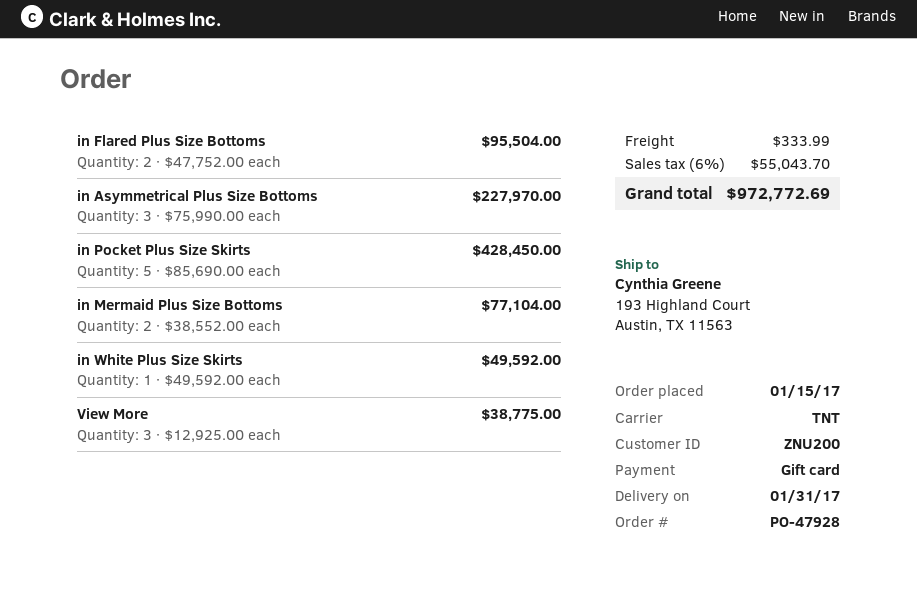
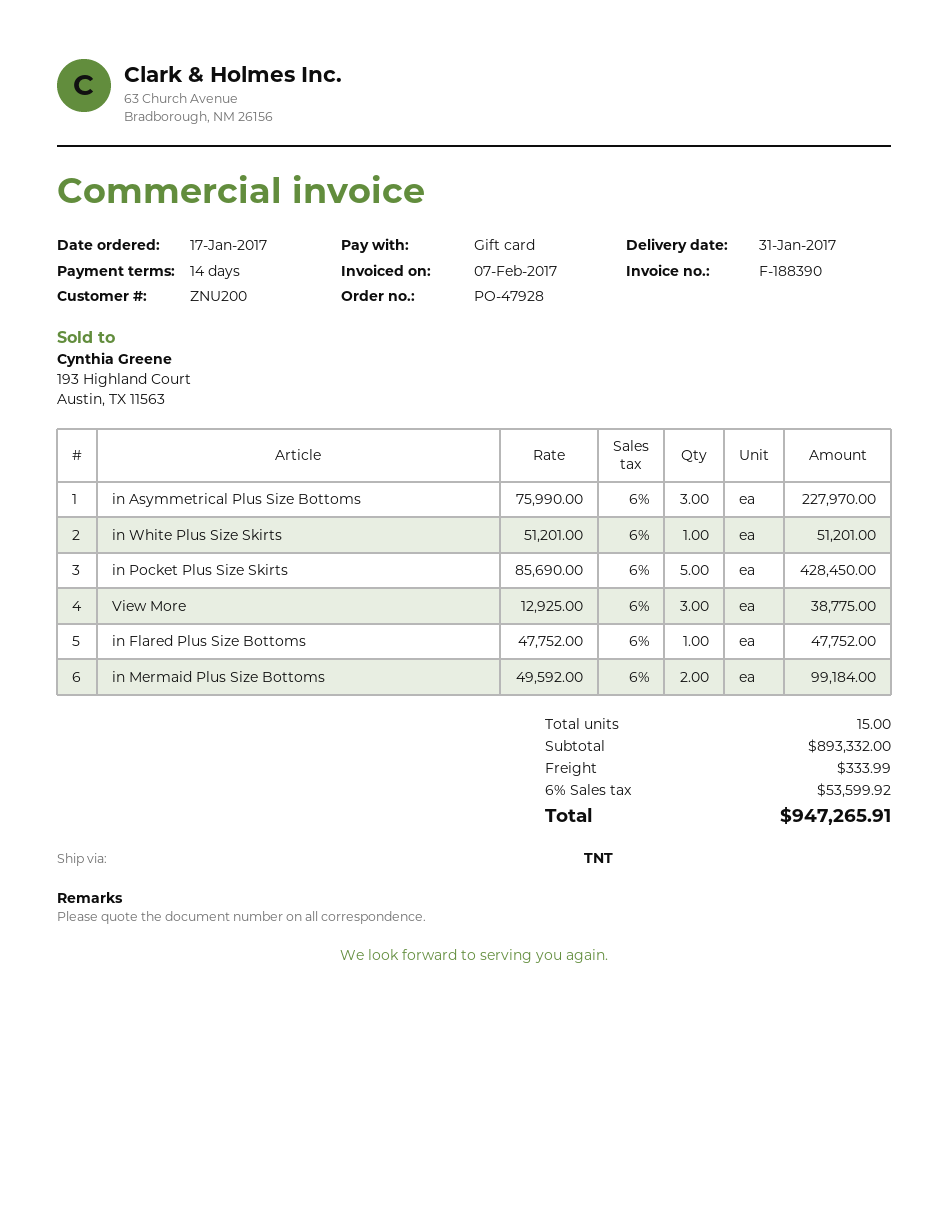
order date: 2017-01-15 -> 2017-01-17
in Flared Plus Size Bottoms: 2 x 47752.00 = 95504.00 -> 1 x 47752.00 = 47752.00
in Mermaid Plus Size Bottoms: 2 x 38552.00 = 77104.00 -> 2 x 49592.00 = 99184.00
in White Plus Size Skirts: 1 x 49592.00 = 49592.00 -> 1 x 51201.00 = 51201.00
tax: 6% = 55043.70 -> 6% = 53599.92
total: 972772.69 -> 947265.91

